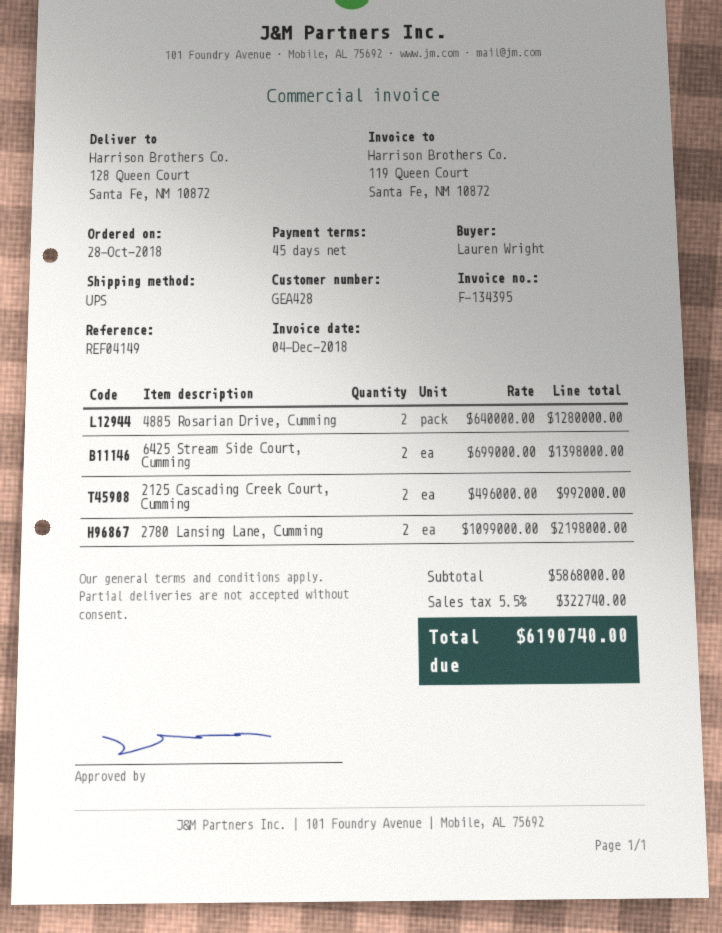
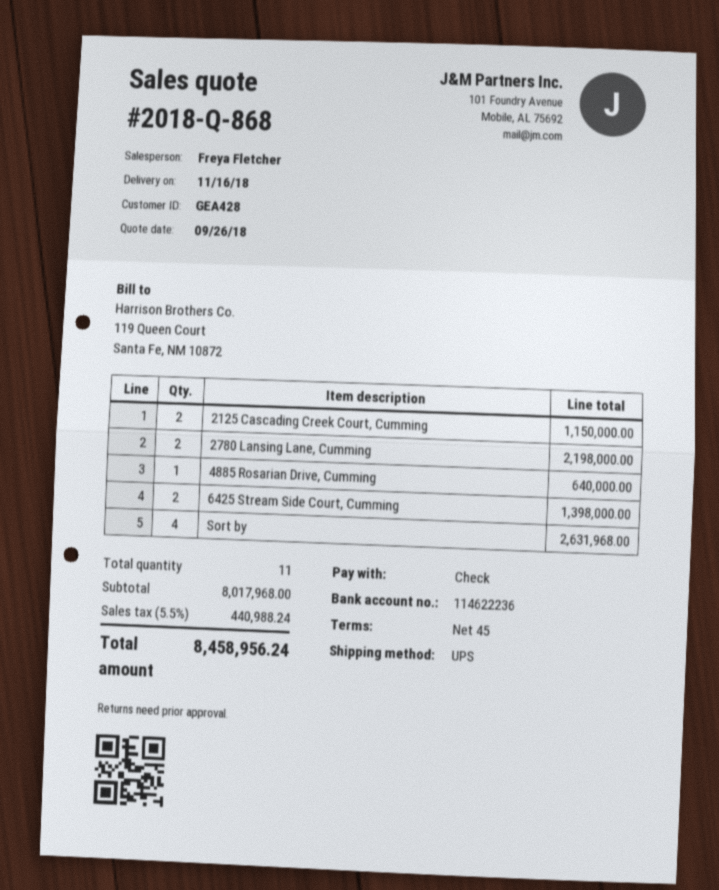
4885 Rosarian Drive, Cumming: 2 for 1280000.00 -> 1 for 640000.00
2125 Cascading Creek Court, Cumming: 2 for 992000.00 -> 2 for 1150000.00
Sort by: none -> 4 for 2631968.00
subtotal: 5868000.00 -> 8017968.00
tax: 5.5% = 322740.00 -> 5.5% = 440988.24
total: 6190740.00 -> 8458956.24

